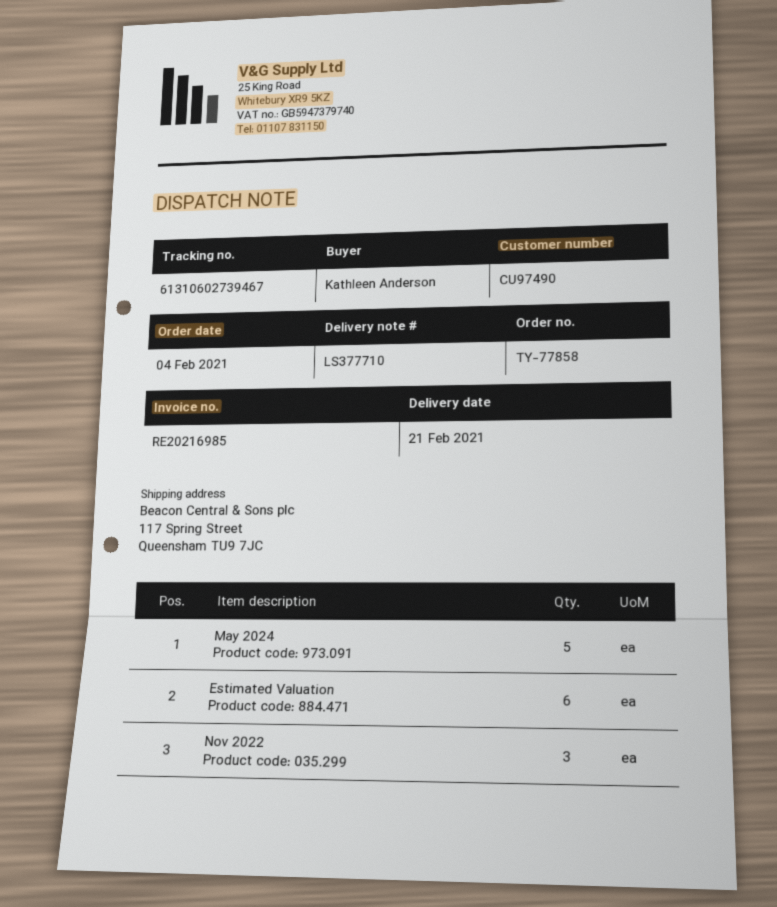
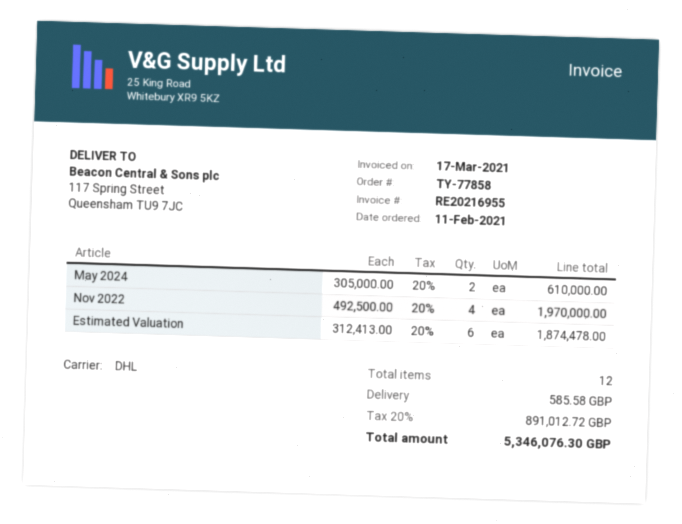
order date: 2021-02-04 -> 2021-02-11
invoice number: RE20216985 -> RE20216955
May 2024: 5 -> 2
Nov 2022: 3 -> 4

